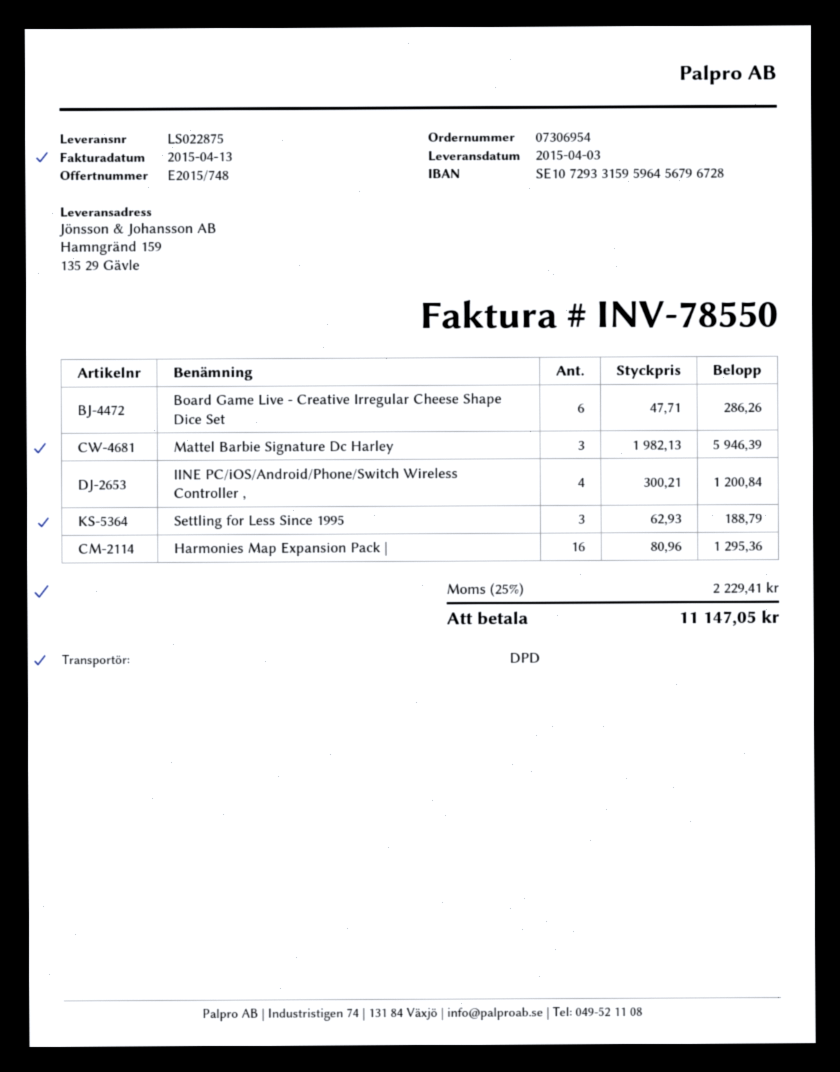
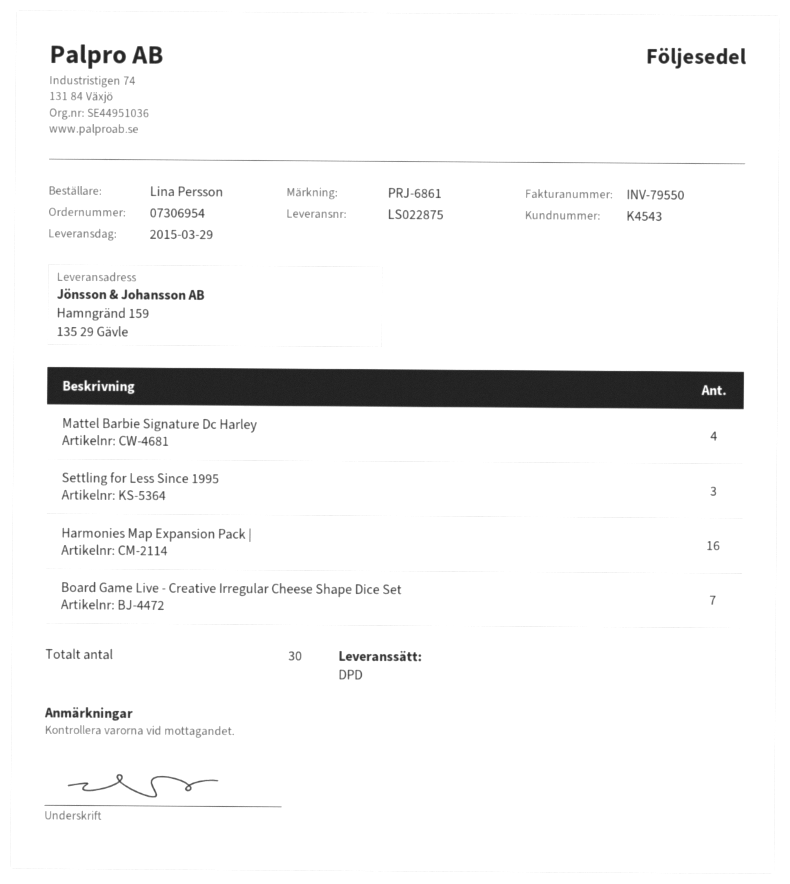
delivery date: 2015-04-03 -> 2015-03-29
invoice number: INV-78550 -> INV-79550
Board Game Live - Creative Irregular Cheese Shape Dice Set: 6 -> 7
Mattel Barbie Signature Dc Harley: 3 -> 4
IINE PC/iOS/Android/Phone/Switch Wireless Controller ,: 4 -> none

